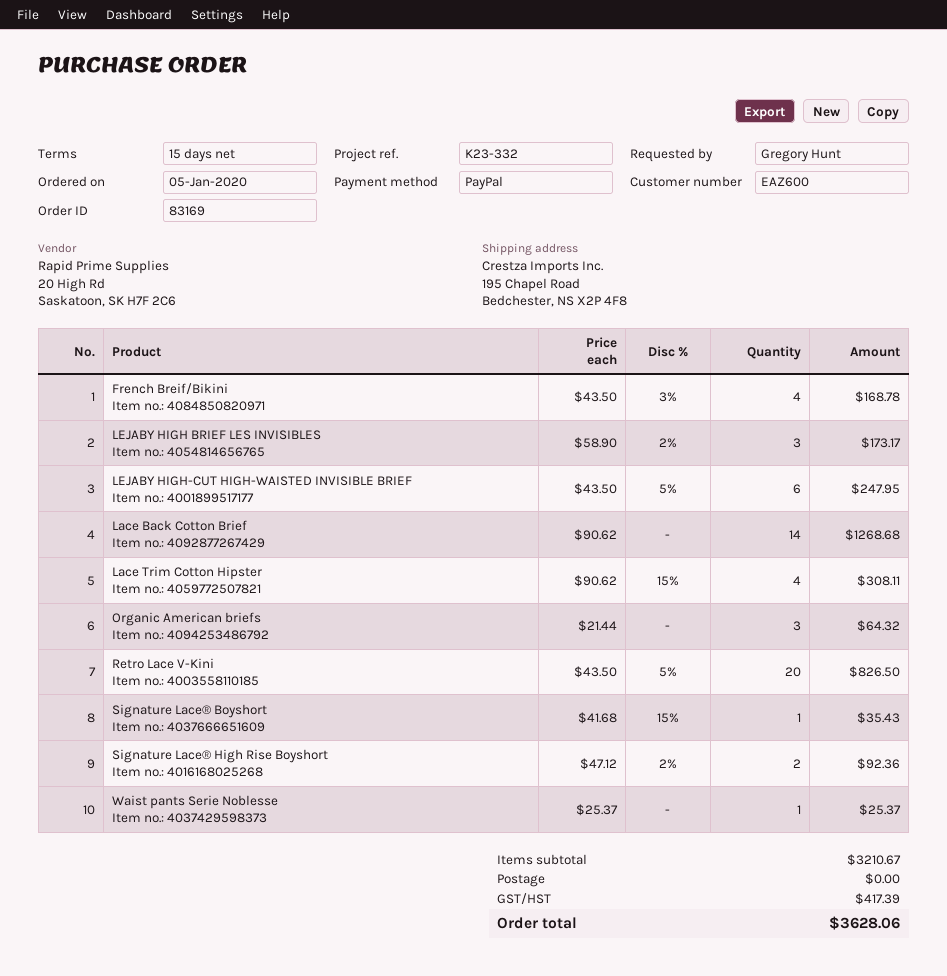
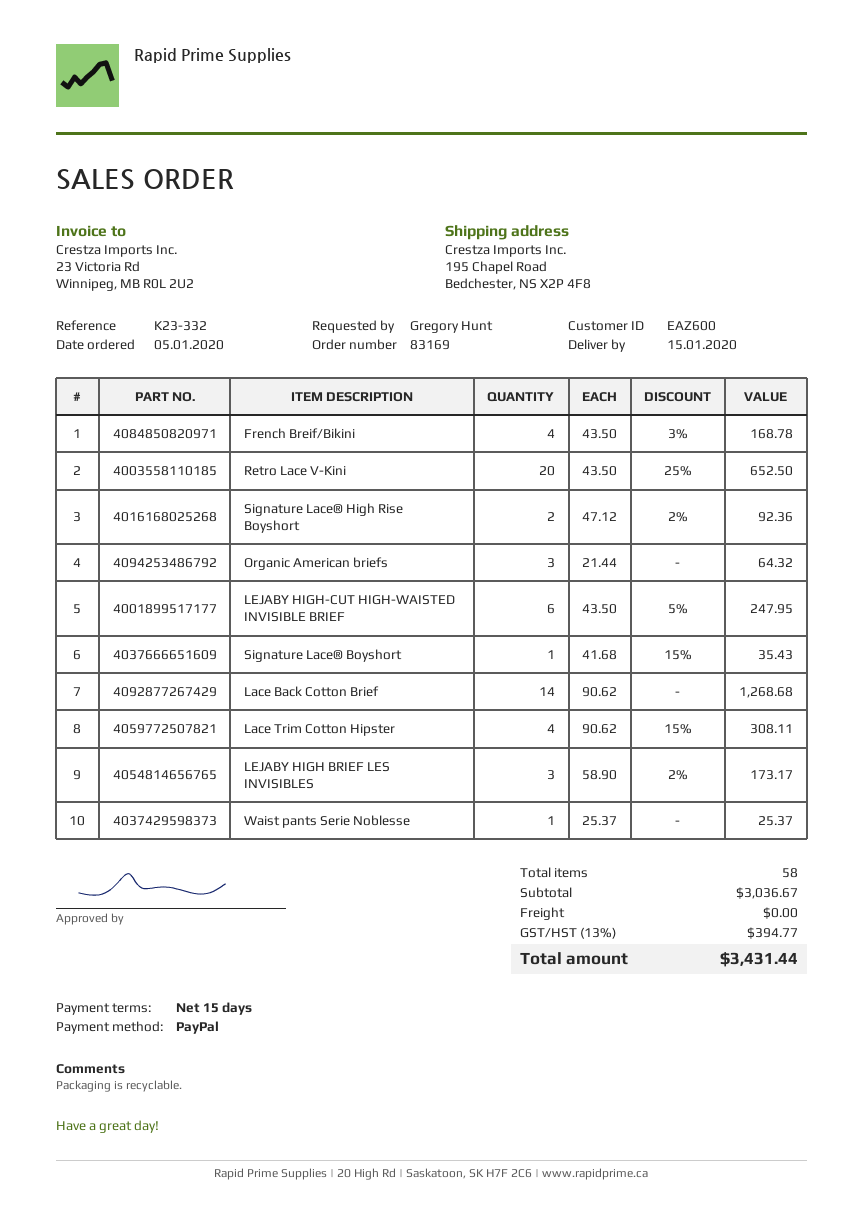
Retro Lace V-Kini: 20 x 43.50 - 5% = 826.50 -> 20 x 43.50 - 25% = 652.50
subtotal: 3210.67 -> 3036.67
tax: 417.39 -> 394.77
total: 3628.06 -> 3431.44

